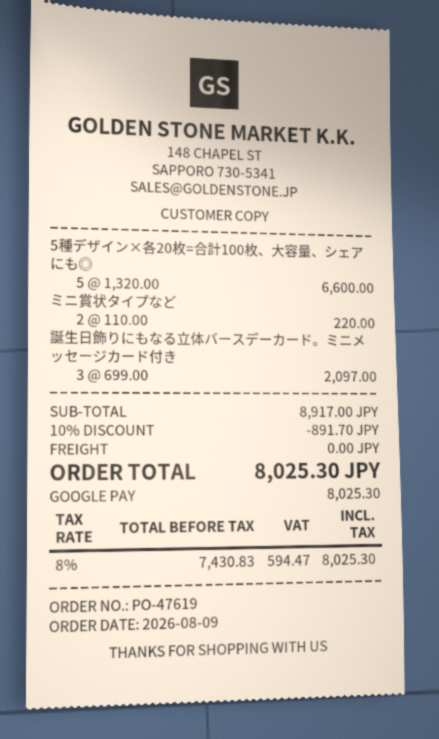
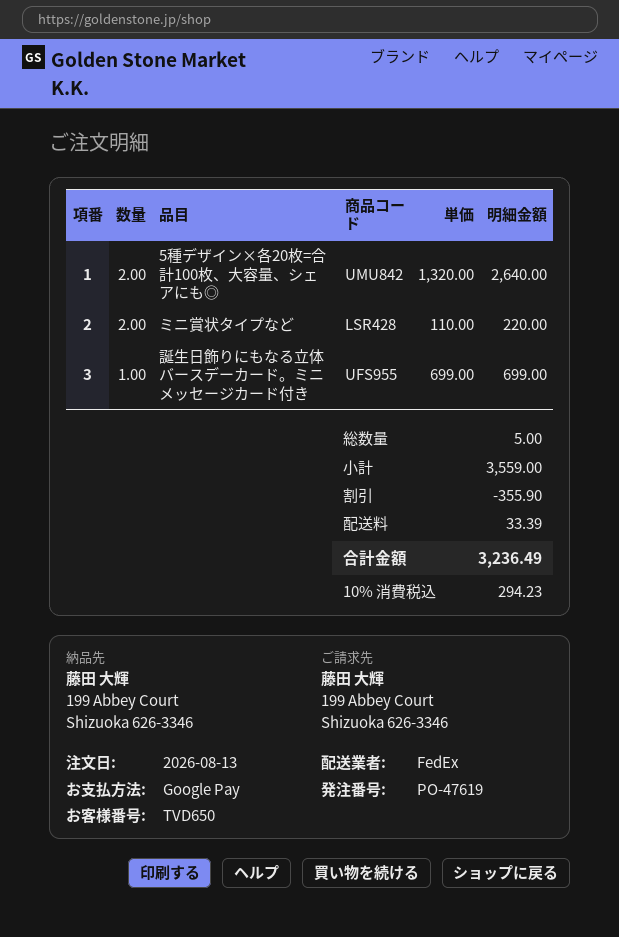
order date: 2026-08-09 -> 2026-08-13
5種デザイン×各20枚=合計100枚、大容量、シェアにも◎: 5 x 1320.00 = 6600.00 -> 2 x 1320.00 = 2640.00
誕生日飾りにもなる立体バースデーカード。ミニメッセージカード付き: 3 x 699.00 = 2097.00 -> 1 x 699.00 = 699.00
subtotal: 8917.00 -> 3559.00
discount: 891.70 -> 355.90
shipping: 0.00 -> 33.39
tax: 8% = 594.47 -> 10% = 294.23
total: 8025.30 -> 3236.49

